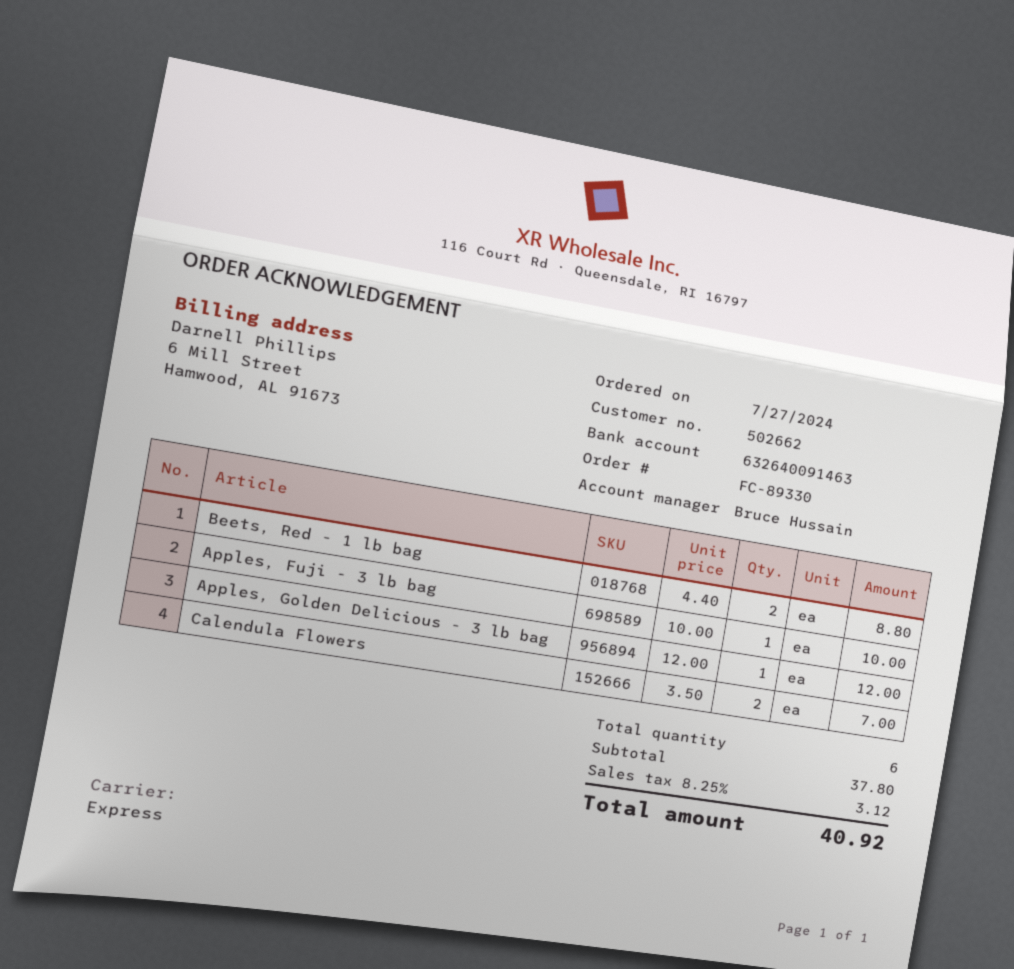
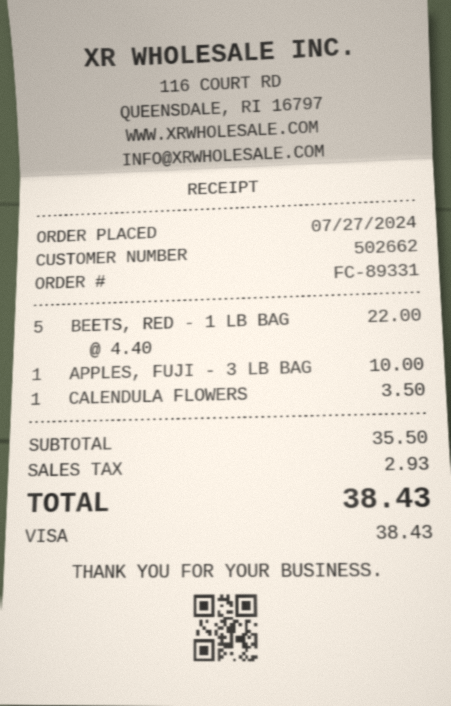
order number: FC-89330 -> FC-89331
Beets, Red - 1 lb bag: 2 x 4.40 = 8.80 -> 5 x 4.40 = 22.00
Apples, Golden Delicious - 3 lb bag: 1 x 12.00 = 12.00 -> none
Calendula Flowers: 2 x 3.50 = 7.00 -> 1 x 3.50 = 3.50
subtotal: 37.80 -> 35.50
tax: 3.12 -> 2.93
total: 40.92 -> 38.43

